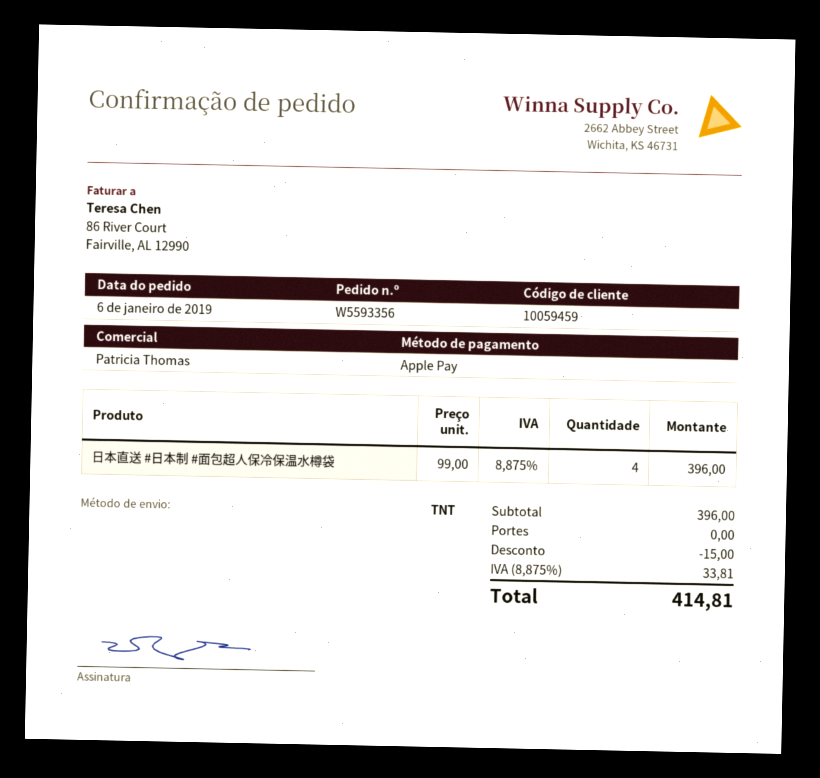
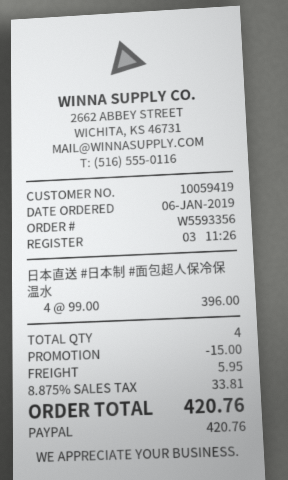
customer number: 10059459 -> 10059419
payment method: Apple Pay -> PayPal
shipping: 0.00 -> 5.95
total: 414.81 -> 420.76

